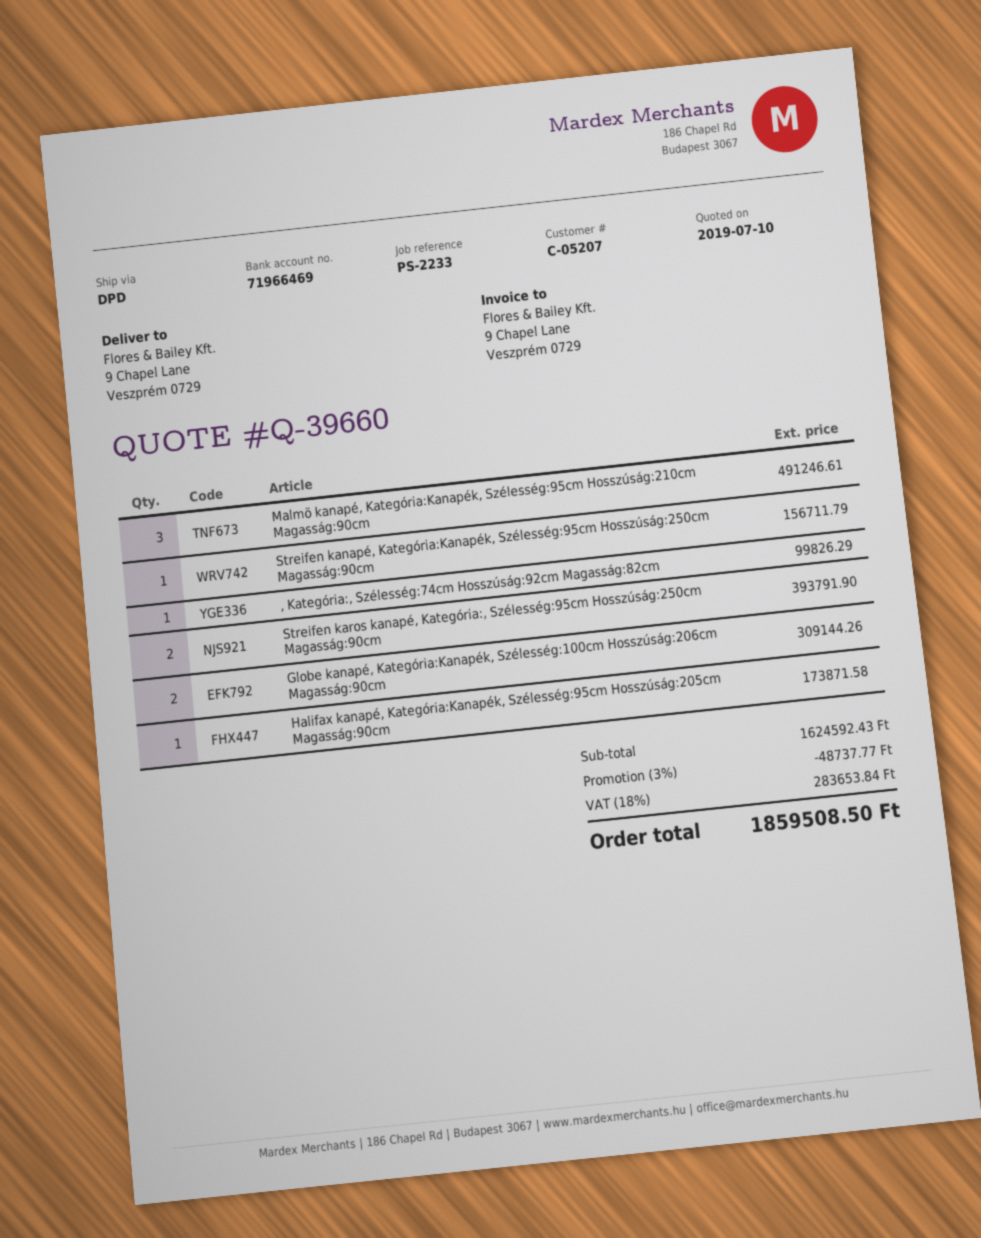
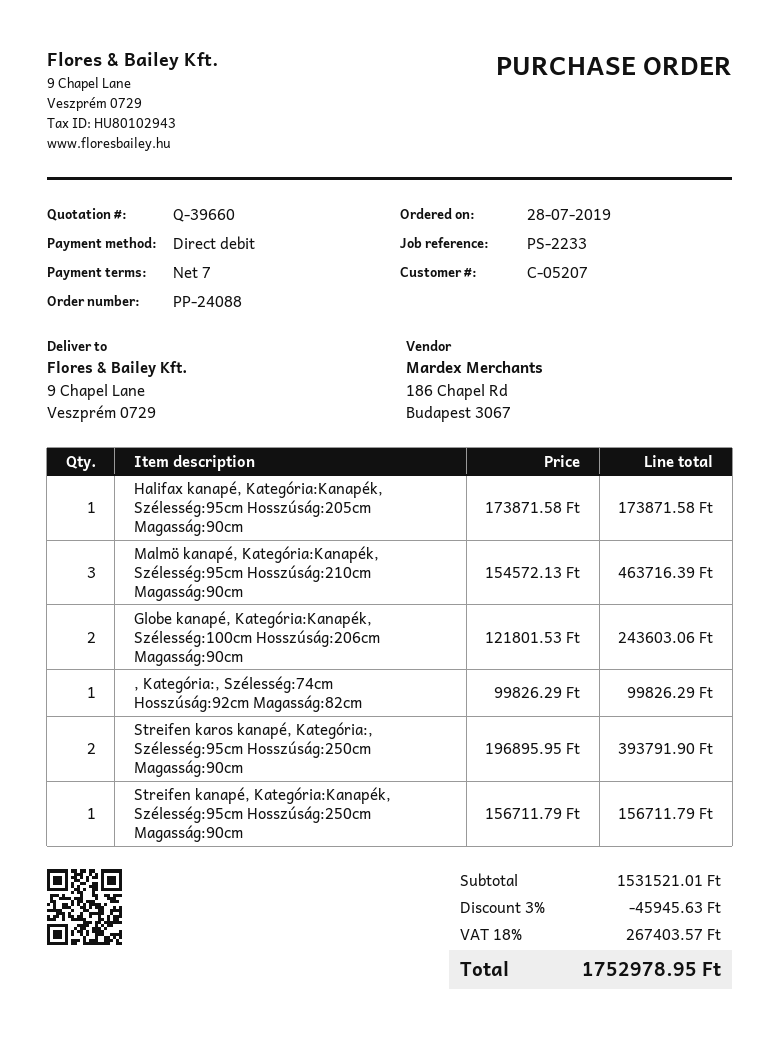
Malmö kanapé, Kategória:Kanapék, Szélesség:95cm Hosszúság:210cm Magasság:90cm: 3 for 491246.61 -> 3 for 463716.39
Globe kanapé, Kategória:Kanapék, Szélesség:100cm Hosszúság:206cm Magasság:90cm: 2 for 309144.26 -> 2 for 243603.06
subtotal: 1624592.43 -> 1531521.01
discount: 3% = 48737.77 -> 3% = 45945.63
tax: 18% = 283653.84 -> 18% = 267403.57
total: 1859508.50 -> 1752978.95

